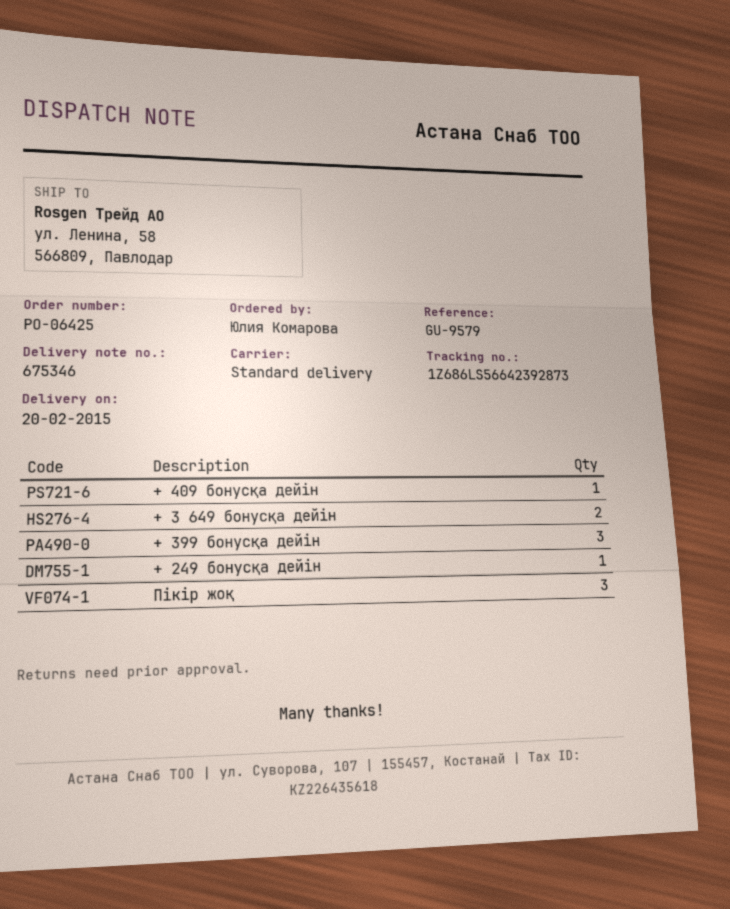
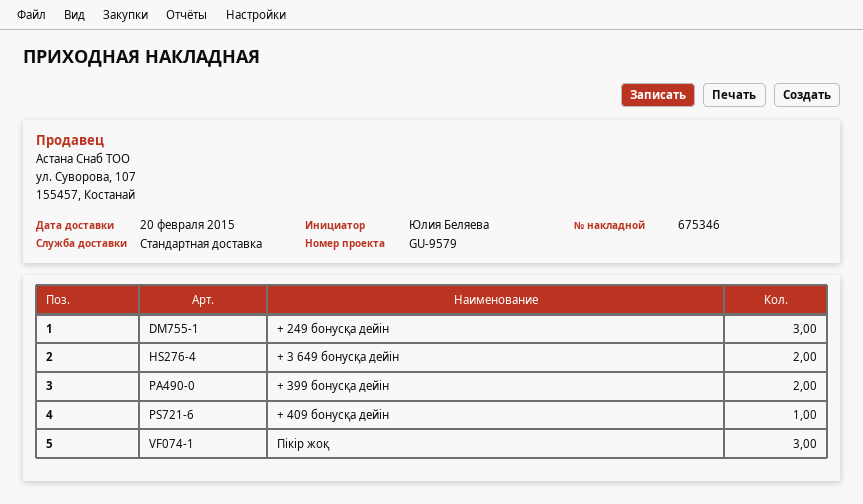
ordered by: Юлия Комарова -> Юлия Беляева
+ 399 бонусқа дейін: 3 -> 2
+ 249 бонусқа дейін: 1 -> 3

